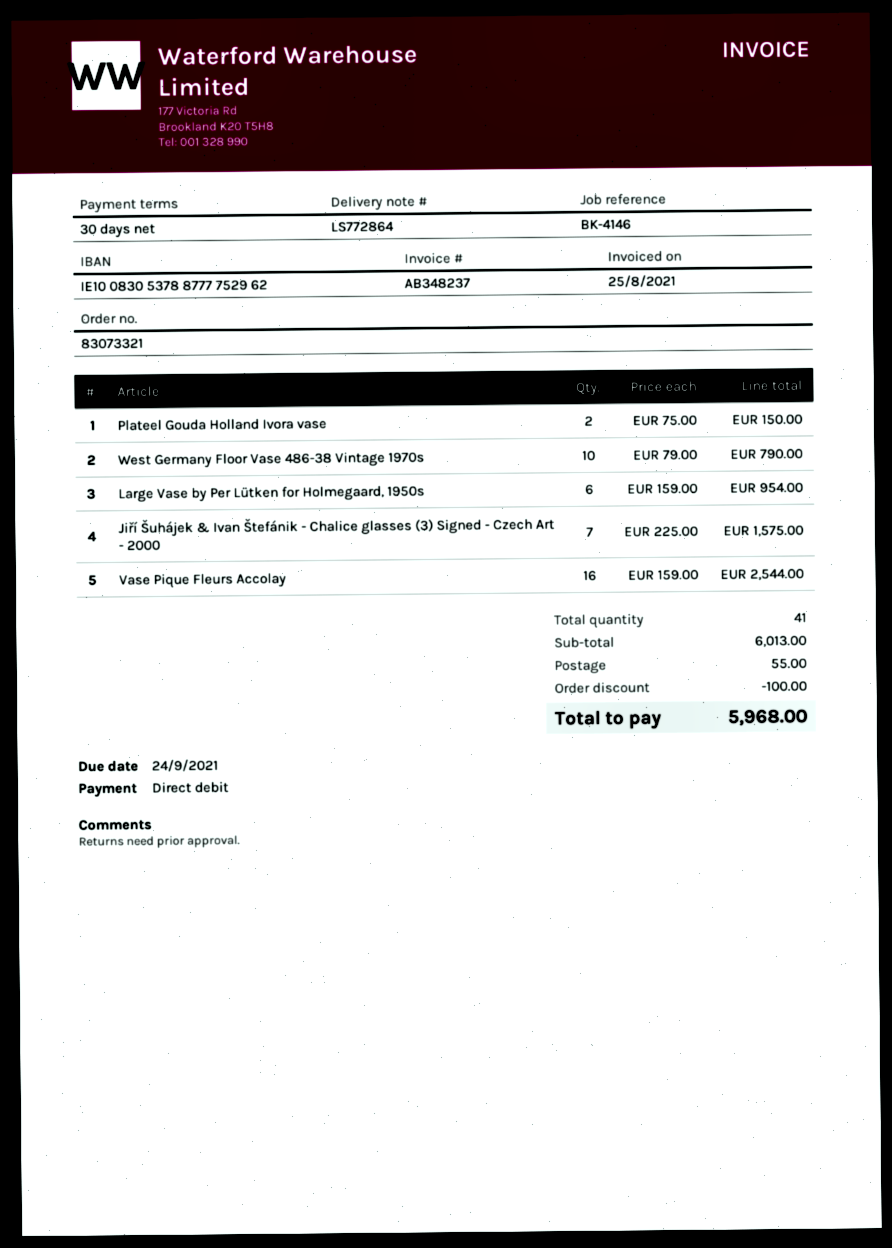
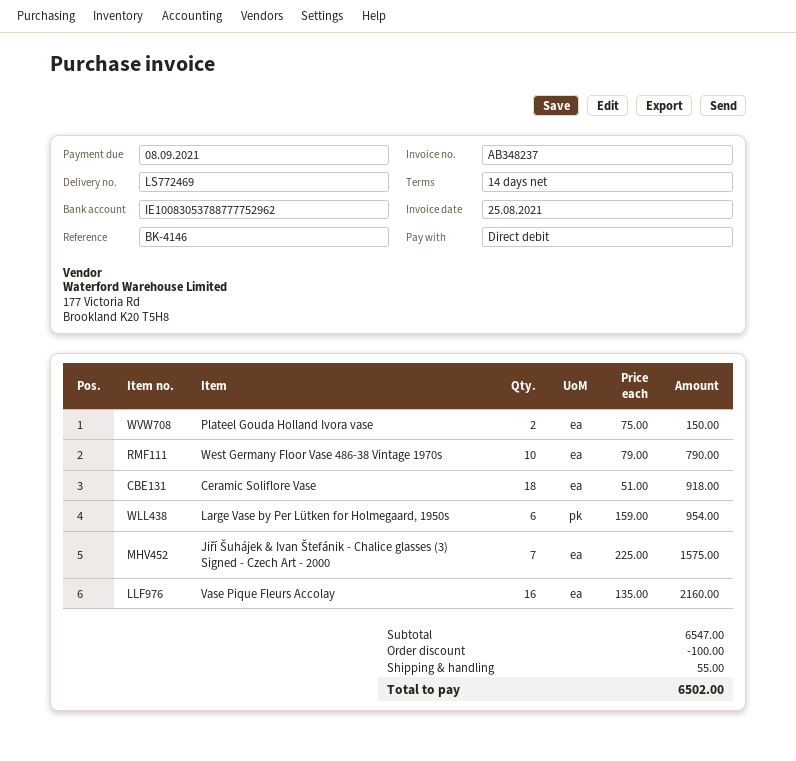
delivery note number: LS772864 -> LS772469
payment terms: 30 days -> 14 days
due date: 2021-09-24 -> 2021-09-08
Vase Pique Fleurs Accolay: 16 x 159.00 = 2544.00 -> 16 x 135.00 = 2160.00
Ceramic Soliflore Vase: none -> 18 x 51.00 = 918.00
subtotal: 6013.00 -> 6547.00
total: 5968.00 -> 6502.00

